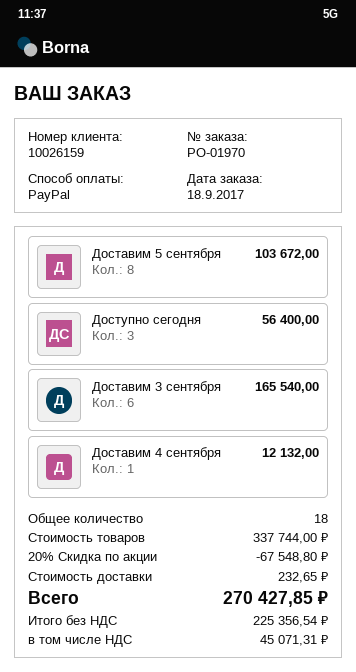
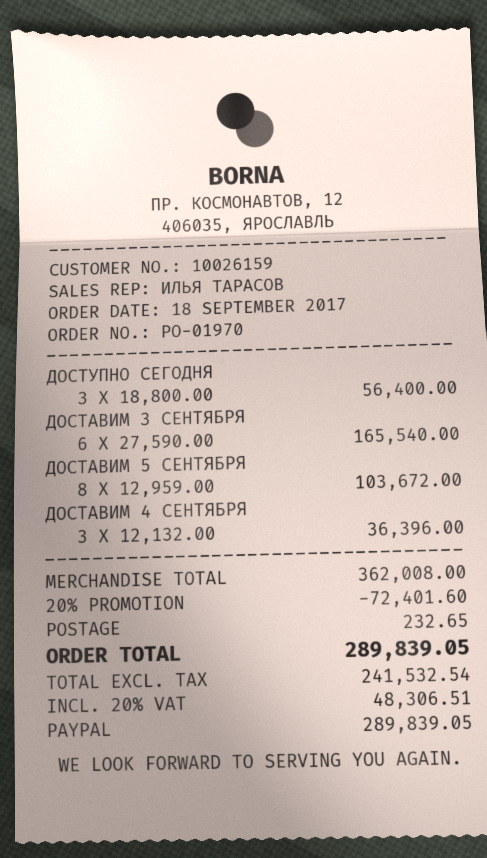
Доставим 4 сентября: 1 for 12132.00 -> 3 for 36396.00
subtotal: 337744.00 -> 362008.00
discount: 20% = 67548.80 -> 20% = 72401.60
net: 225356.54 -> 241532.54
tax: 45071.31 -> 48306.51
total: 270427.85 -> 289839.05

